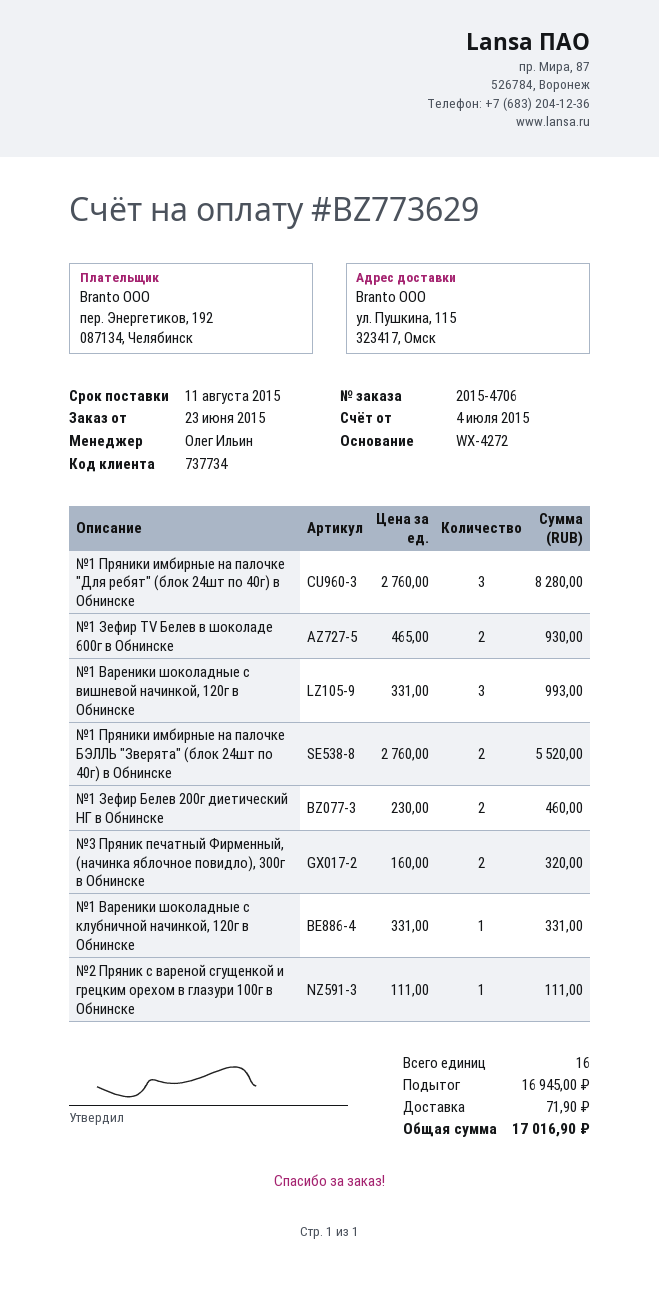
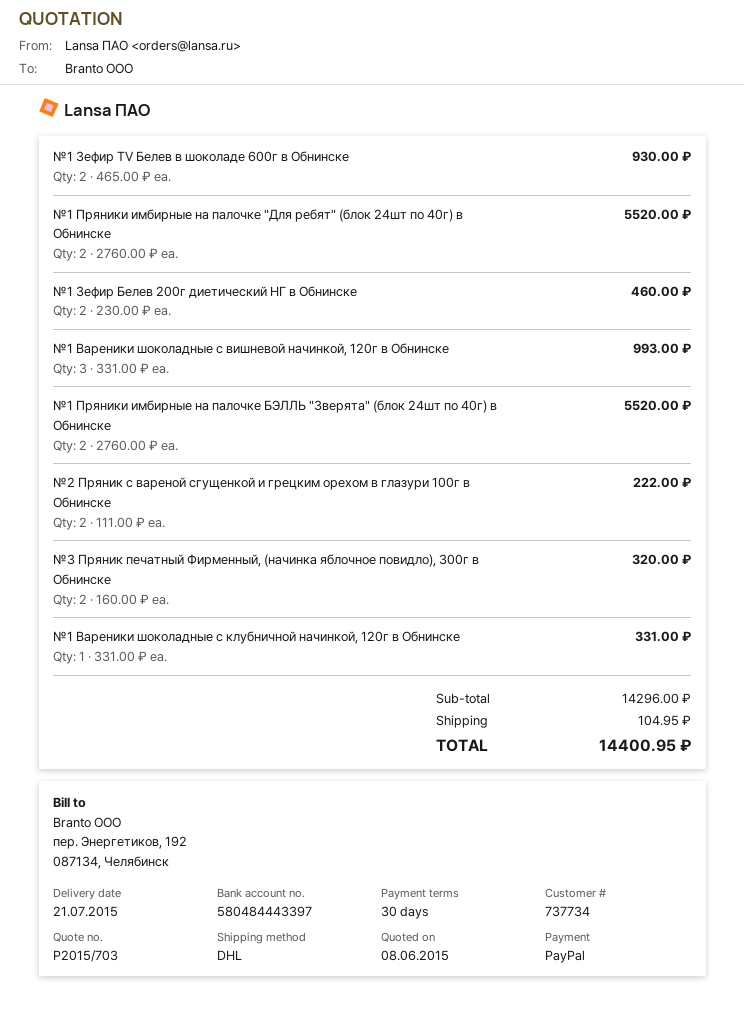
delivery date: 2015-08-11 -> 2015-07-21
№1 Пряники имбирные на палочке "Для ребят" (блок 24шт по 40г) в Обнинске: 3 x 2760.00 = 8280.00 -> 2 x 2760.00 = 5520.00
№2 Пряник с вареной сгущенкой и грецким орехом в глазури 100г в Обнинске: 1 x 111.00 = 111.00 -> 2 x 111.00 = 222.00
subtotal: 16945.00 -> 14296.00
shipping: 71.90 -> 104.95
total: 17016.90 -> 14400.95

